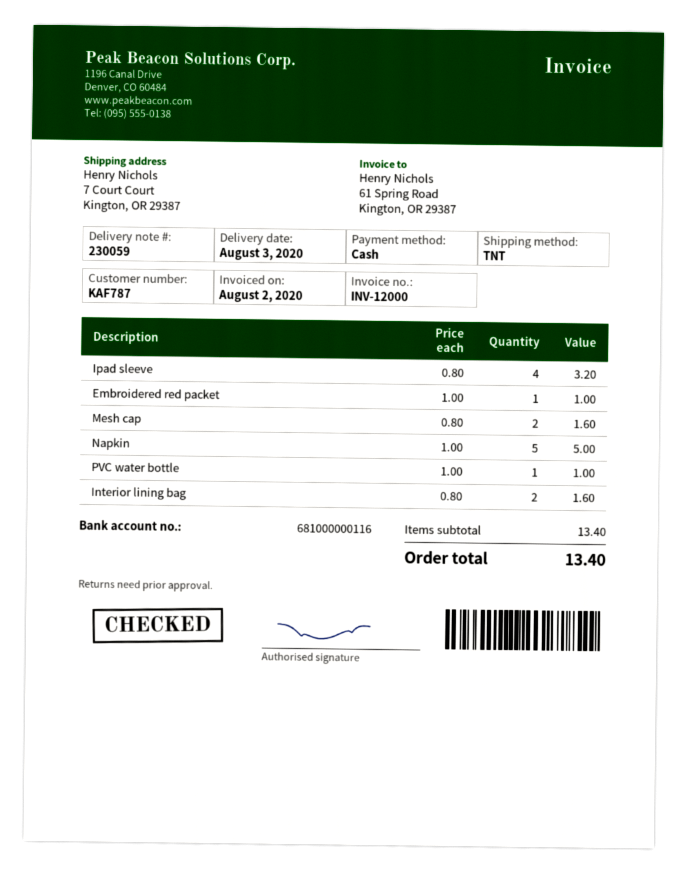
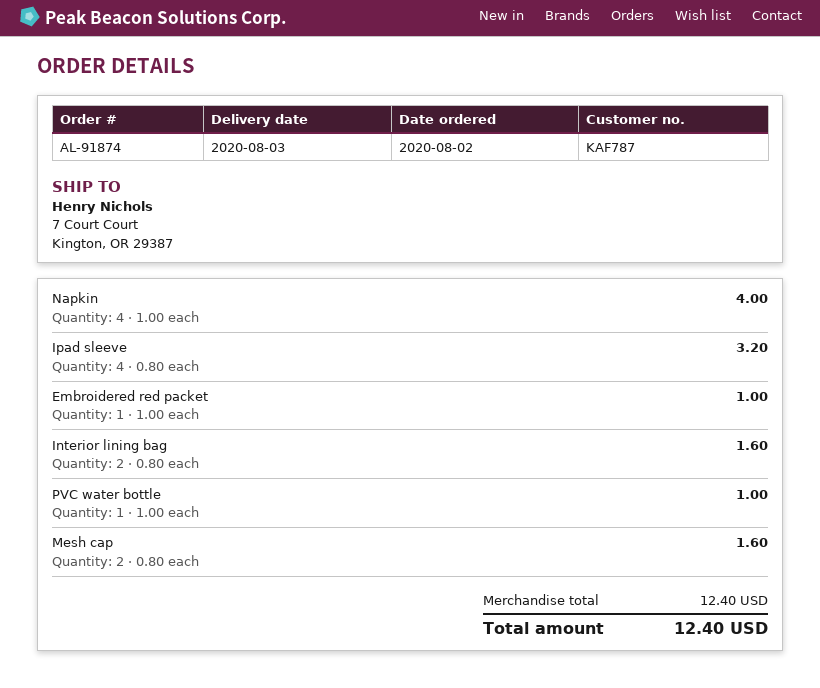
Napkin: 5 x 1.00 = 5.00 -> 4 x 1.00 = 4.00
subtotal: 13.40 -> 12.40
total: 13.40 -> 12.40

